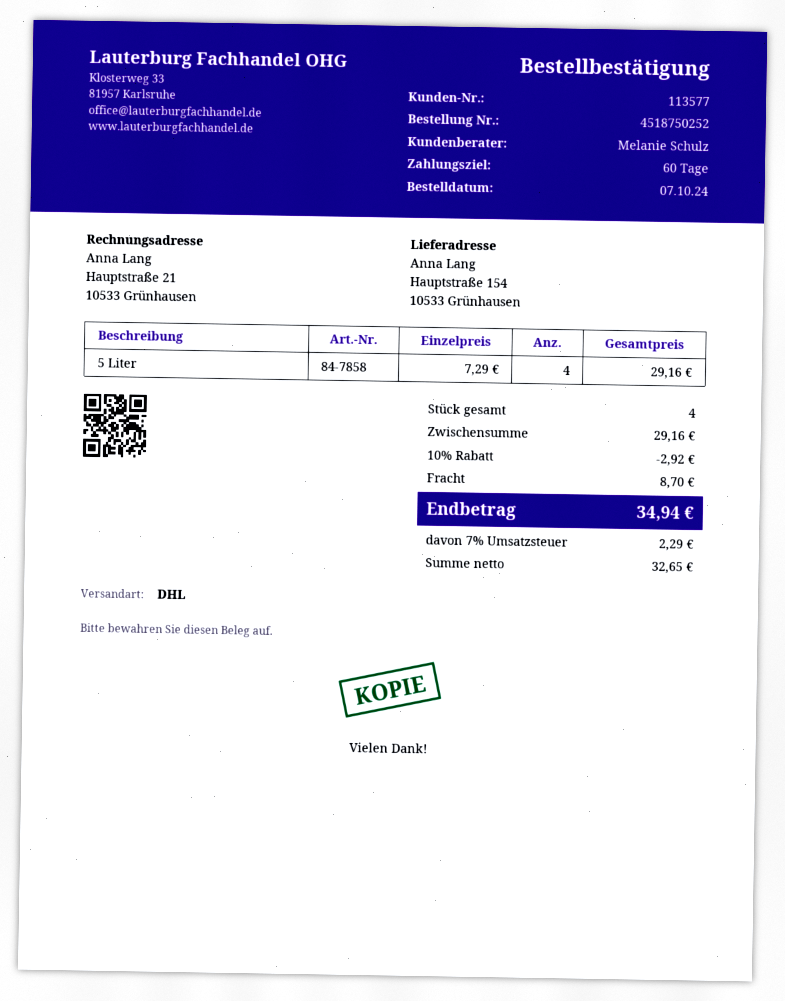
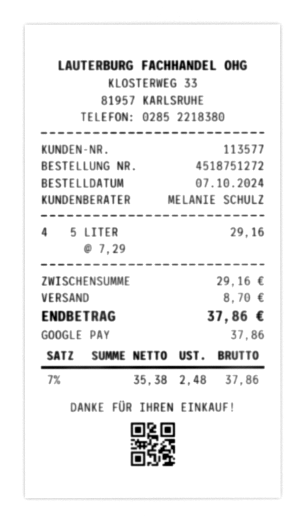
order number: 4518750252 -> 4518751272
discount: 10% = 2.92 -> none
net: 32.65 -> 35.38
tax: 7% = 2.29 -> 7% = 2.48
total: 34.94 -> 37.86

